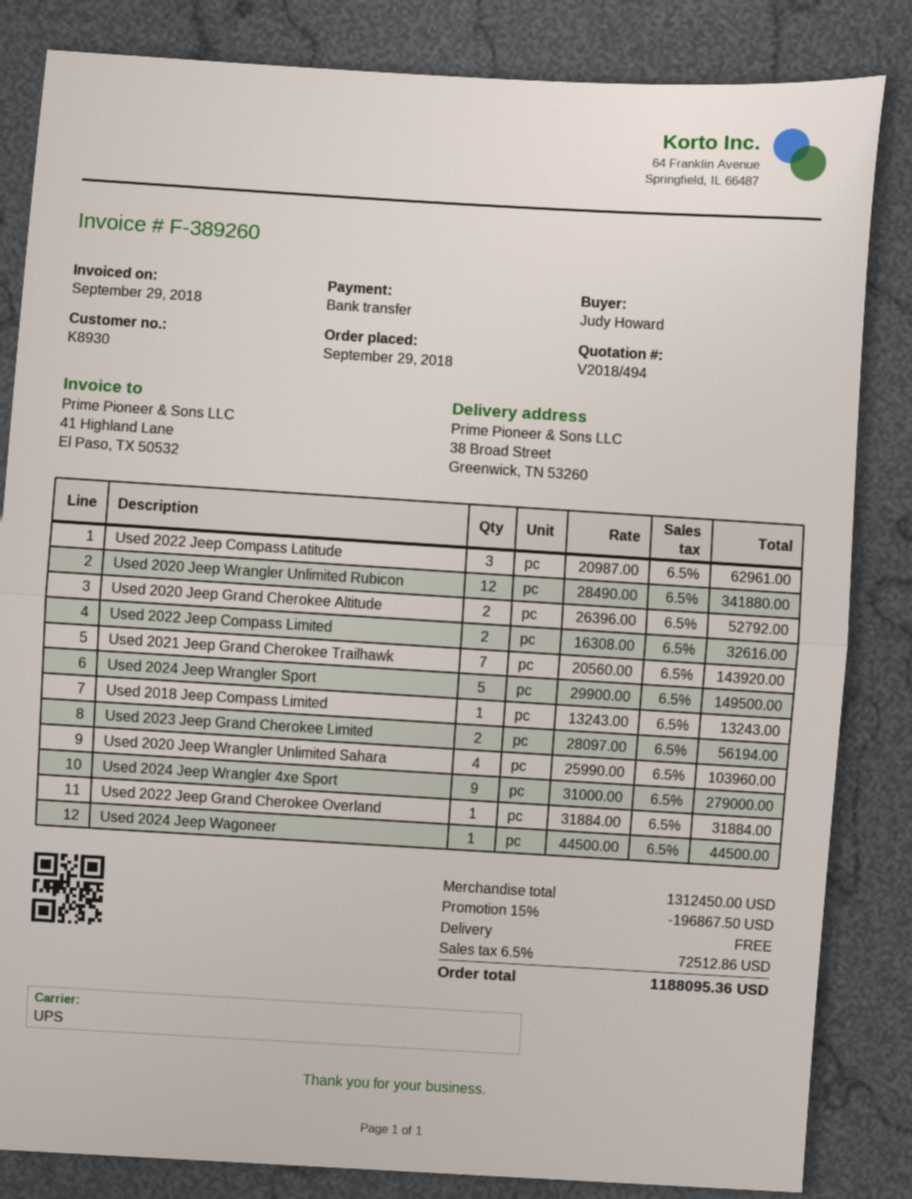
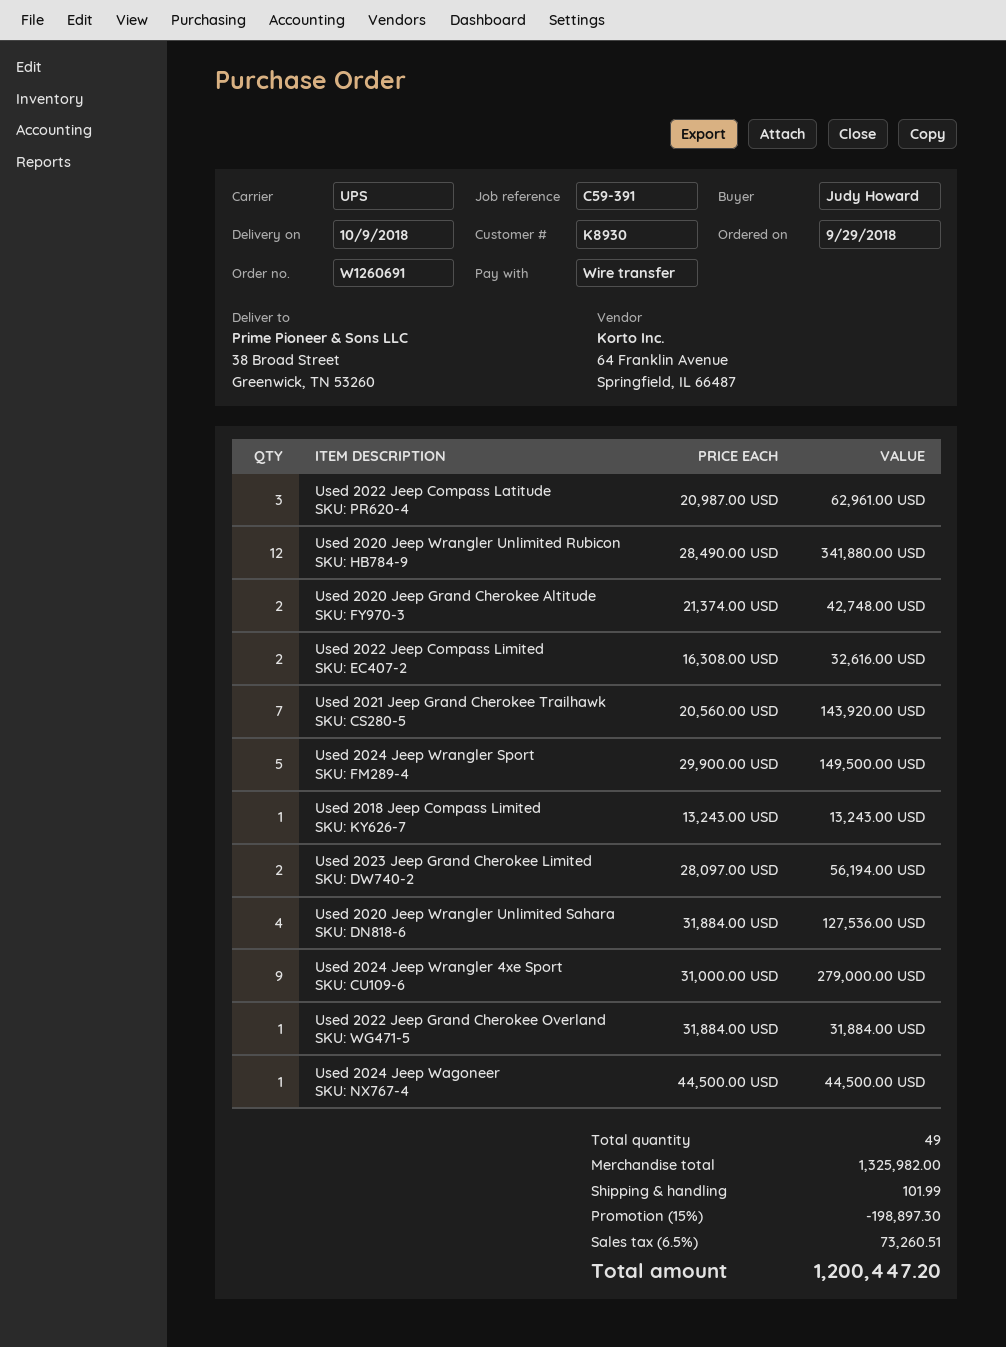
Used 2020 Jeep Grand Cherokee Altitude: 2 x 26396.00 = 52792.00 -> 2 x 21374.00 = 42748.00
Used 2020 Jeep Wrangler Unlimited Sahara: 4 x 25990.00 = 103960.00 -> 4 x 31884.00 = 127536.00
subtotal: 1312450.00 -> 1325982.00
discount: 15% = 196867.50 -> 15% = 198897.30
shipping: 0.00 -> 101.99
tax: 6.5% = 72512.86 -> 6.5% = 73260.51
total: 1188095.36 -> 1200447.20

